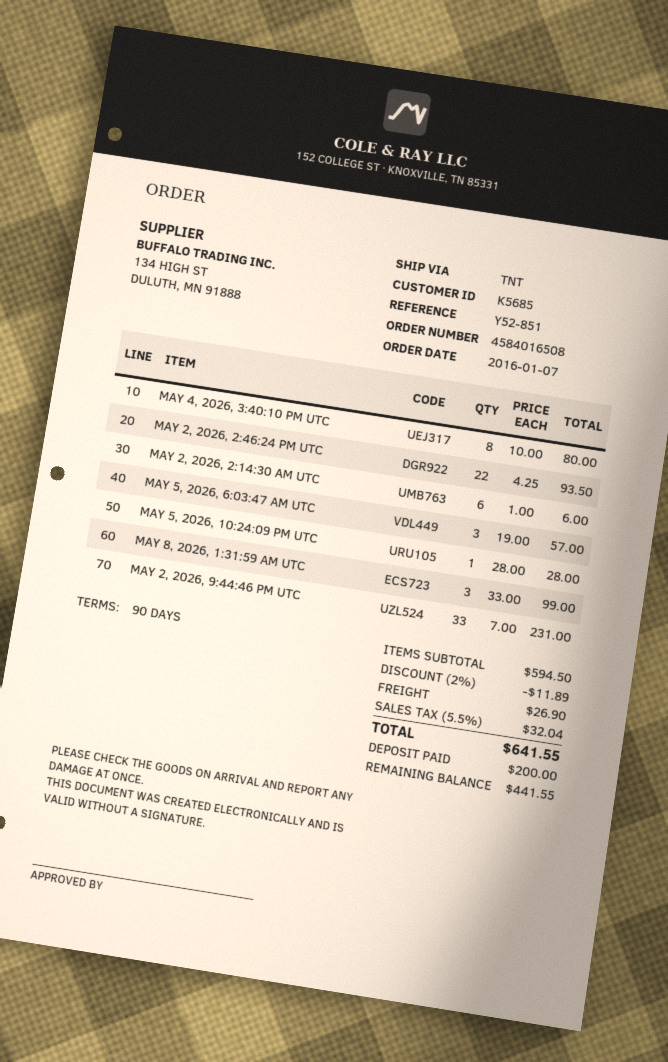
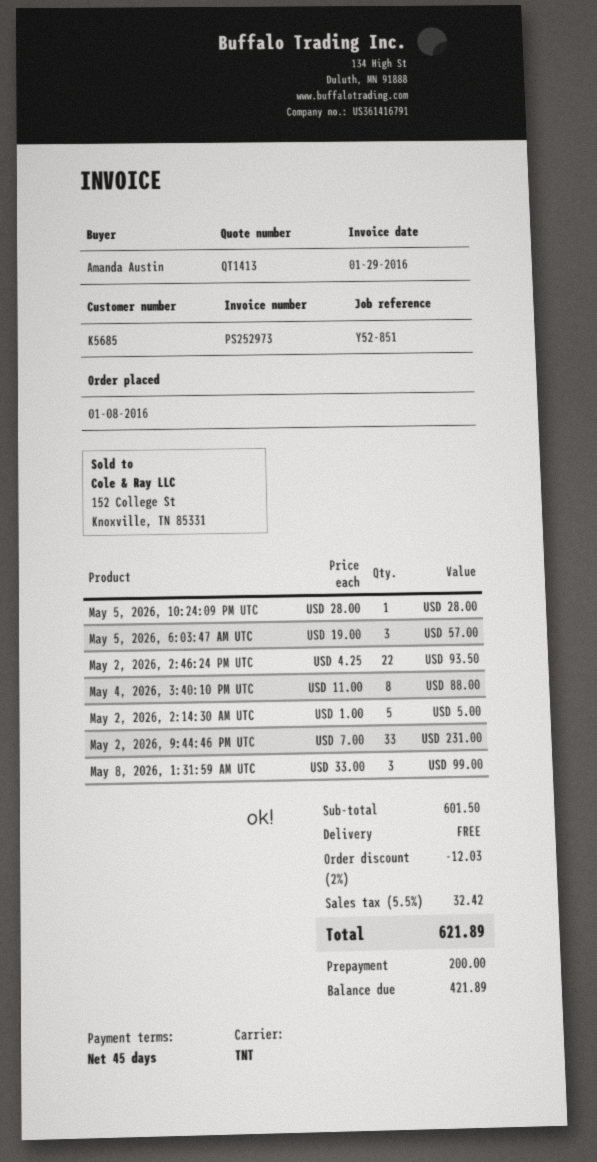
order date: 2016-01-07 -> 2016-01-08
payment terms: 90 days -> 45 days
MAY 4, 2026, 3:40:10 PM UTC: 8 x 10.00 = 80.00 -> 8 x 11.00 = 88.00
MAY 2, 2026, 2:14:30 AM UTC: 6 x 1.00 = 6.00 -> 5 x 1.00 = 5.00
subtotal: 594.50 -> 601.50
discount: 2% = 11.89 -> 2% = 12.03
shipping: 26.90 -> 0.00
tax: 5.5% = 32.04 -> 5.5% = 32.42
total: 641.55 -> 621.89
balance: 441.55 -> 421.89

